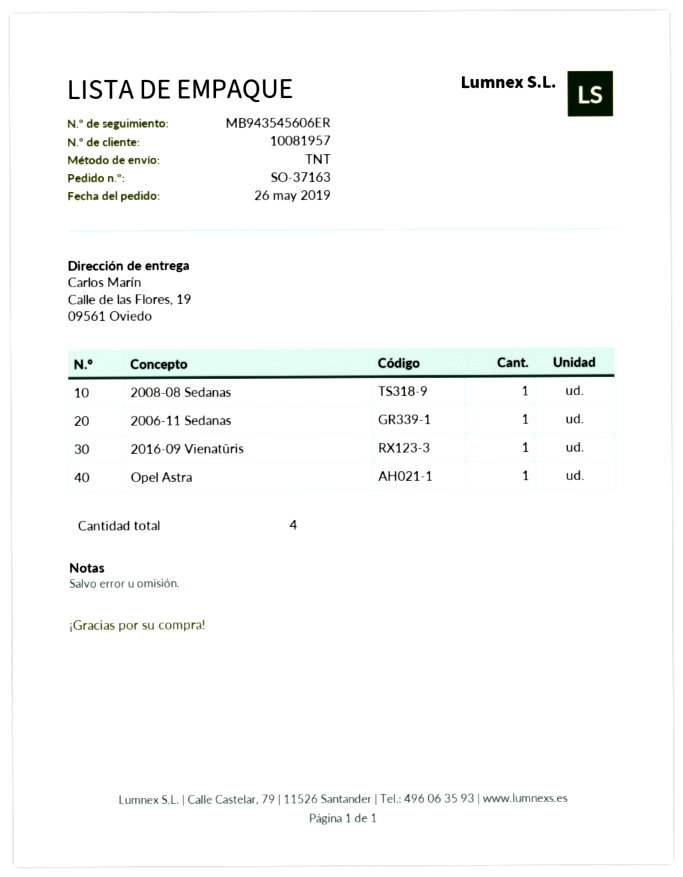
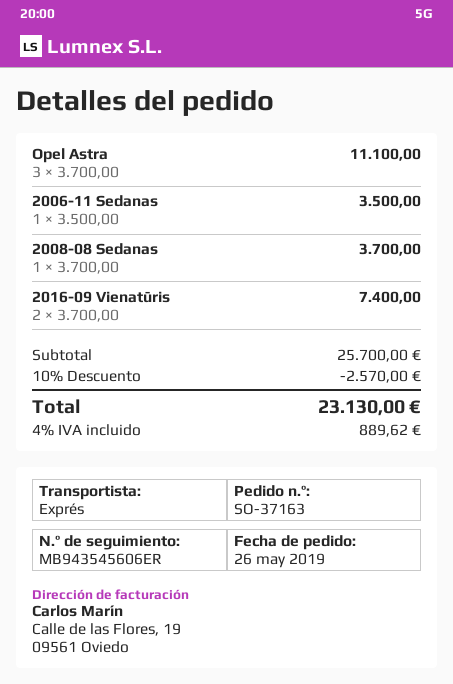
shipping method: TNT -> express
2016-09 Vienatūris: 1 -> 2
Opel Astra: 1 -> 3

